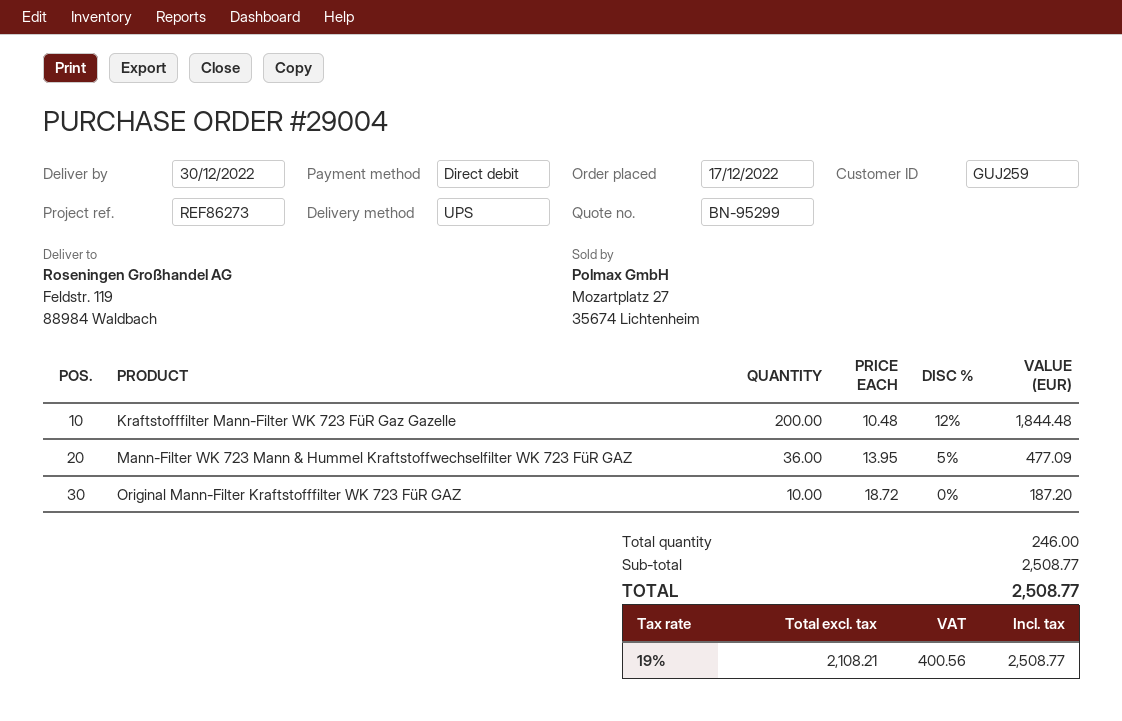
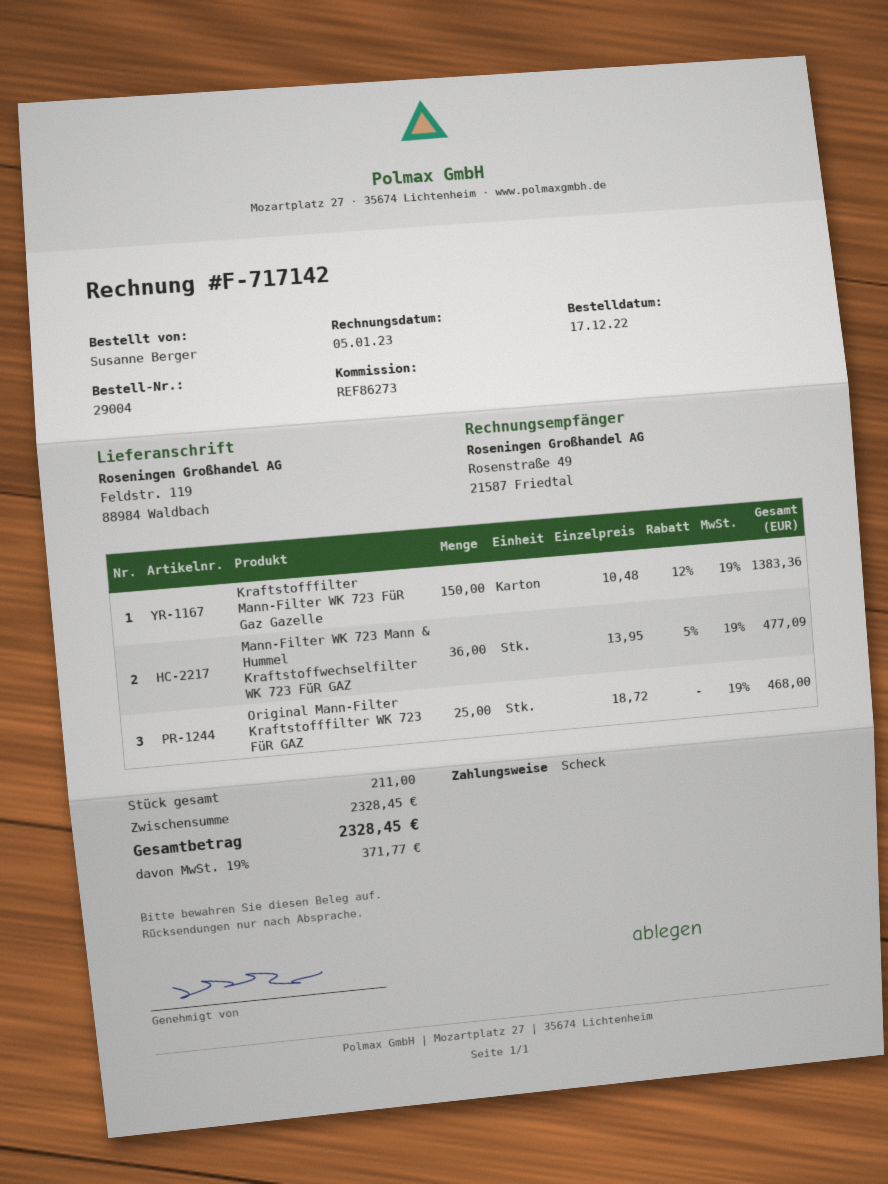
payment method: direct debit -> cheque
Kraftstofffilter Mann-Filter WK 723 FüR Gaz Gazelle: 200 x 10.48 - 12% = 1844.48 -> 150 x 10.48 - 12% = 1383.36
Original Mann-Filter Kraftstofffilter WK 723 FüR GAZ: 10 x 18.72 = 187.20 -> 25 x 18.72 = 468.00
total quantity: 246 -> 211
subtotal: 2508.77 -> 2328.45
tax: 19% = 400.56 -> 19% = 371.77
total: 2508.77 -> 2328.45

